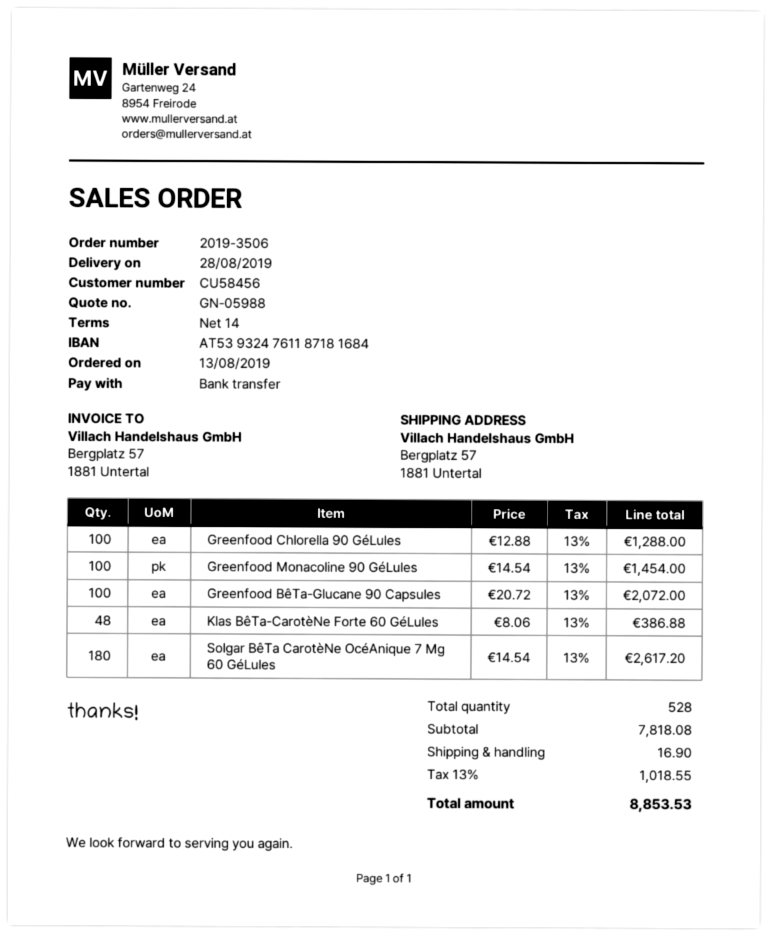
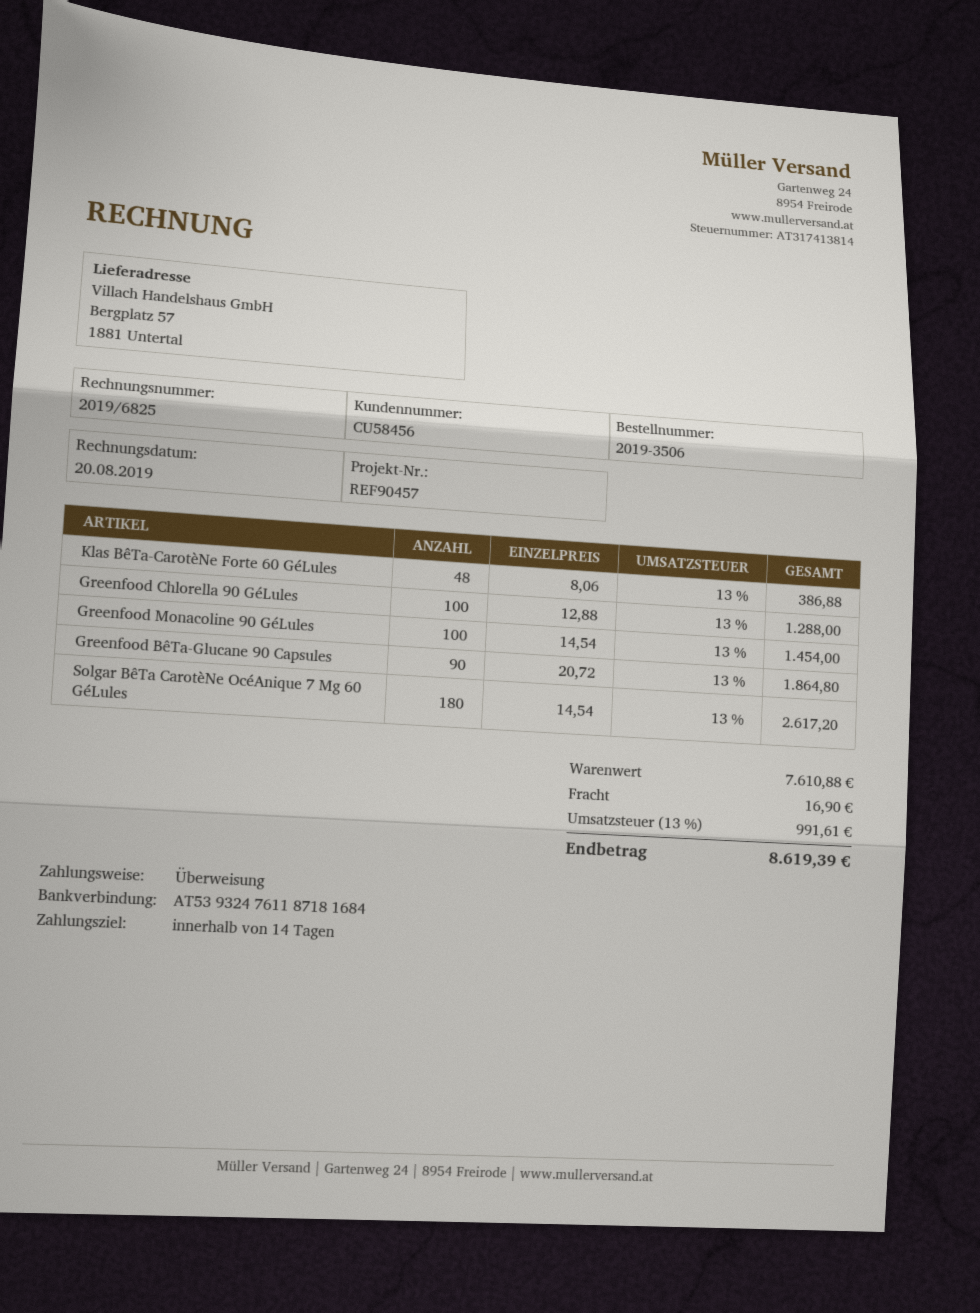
Greenfood BêTa-Glucane 90 Capsules: 100 x 20.72 = 2072.00 -> 90 x 20.72 = 1864.80
subtotal: 7818.08 -> 7610.88
tax: 13% = 1018.55 -> 13% = 991.61
total: 8853.53 -> 8619.39

